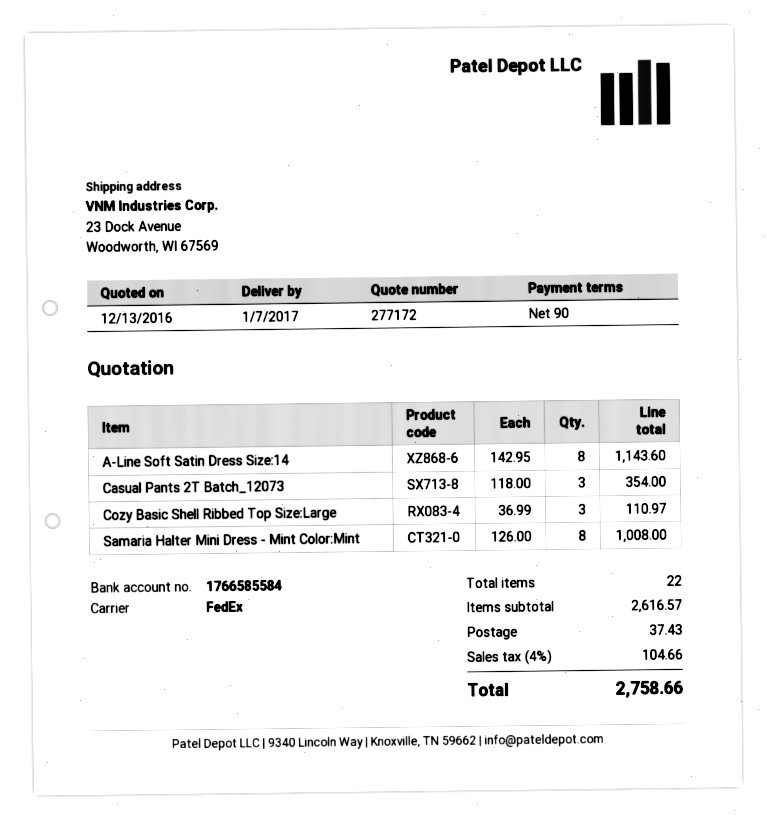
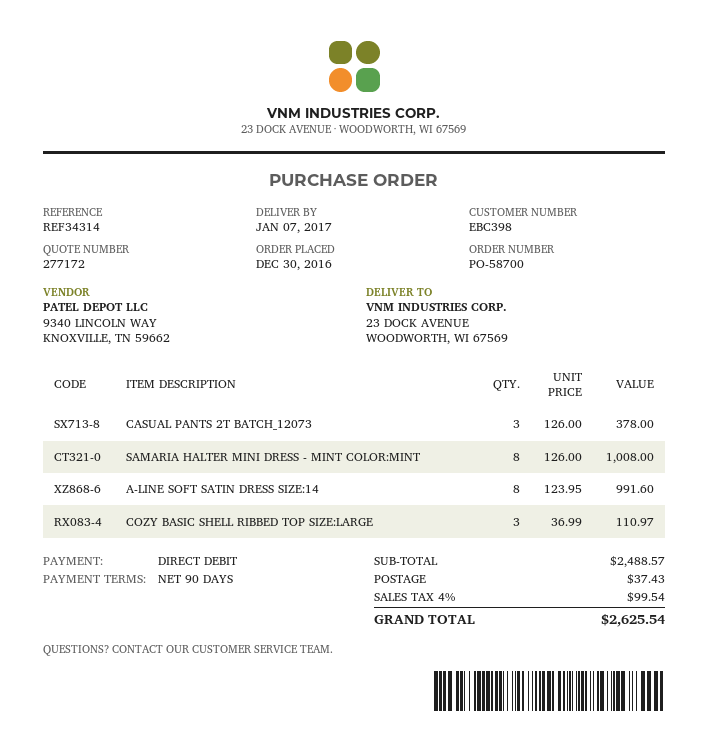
A-Line Soft Satin Dress Size:14: 8 x 142.95 = 1143.60 -> 8 x 123.95 = 991.60
Casual Pants 2T Batch_12073: 3 x 118.00 = 354.00 -> 3 x 126.00 = 378.00
subtotal: 2616.57 -> 2488.57
tax: 4% = 104.66 -> 4% = 99.54
total: 2758.66 -> 2625.54

